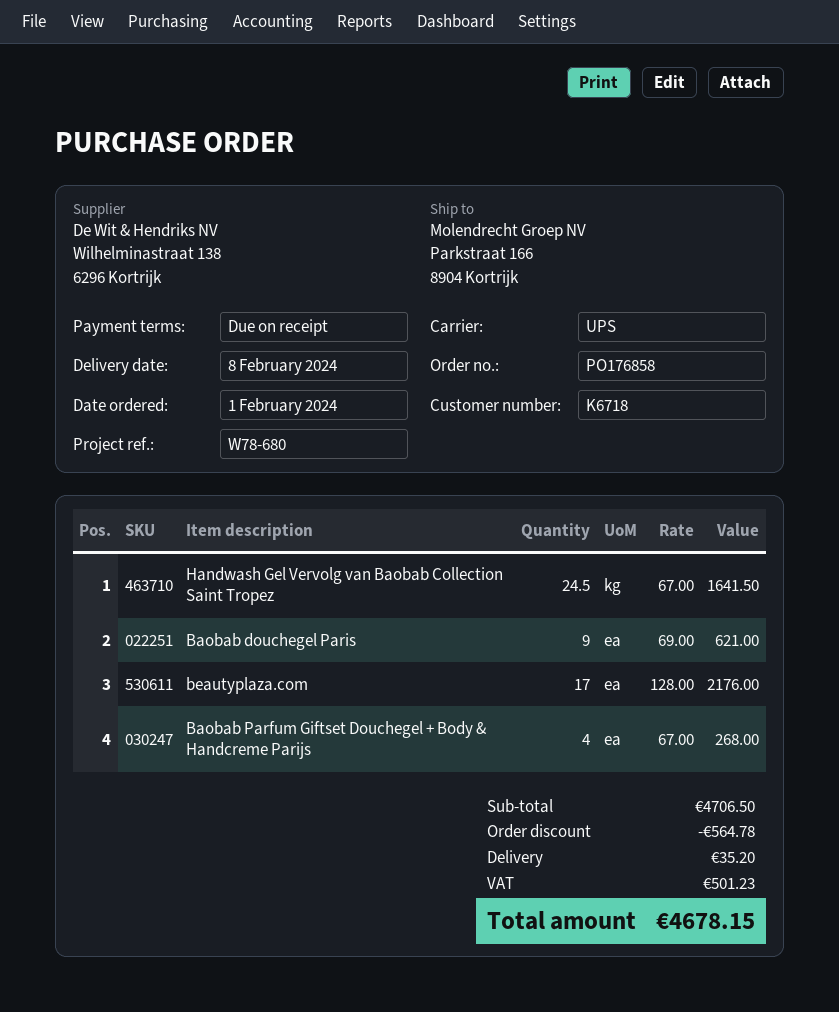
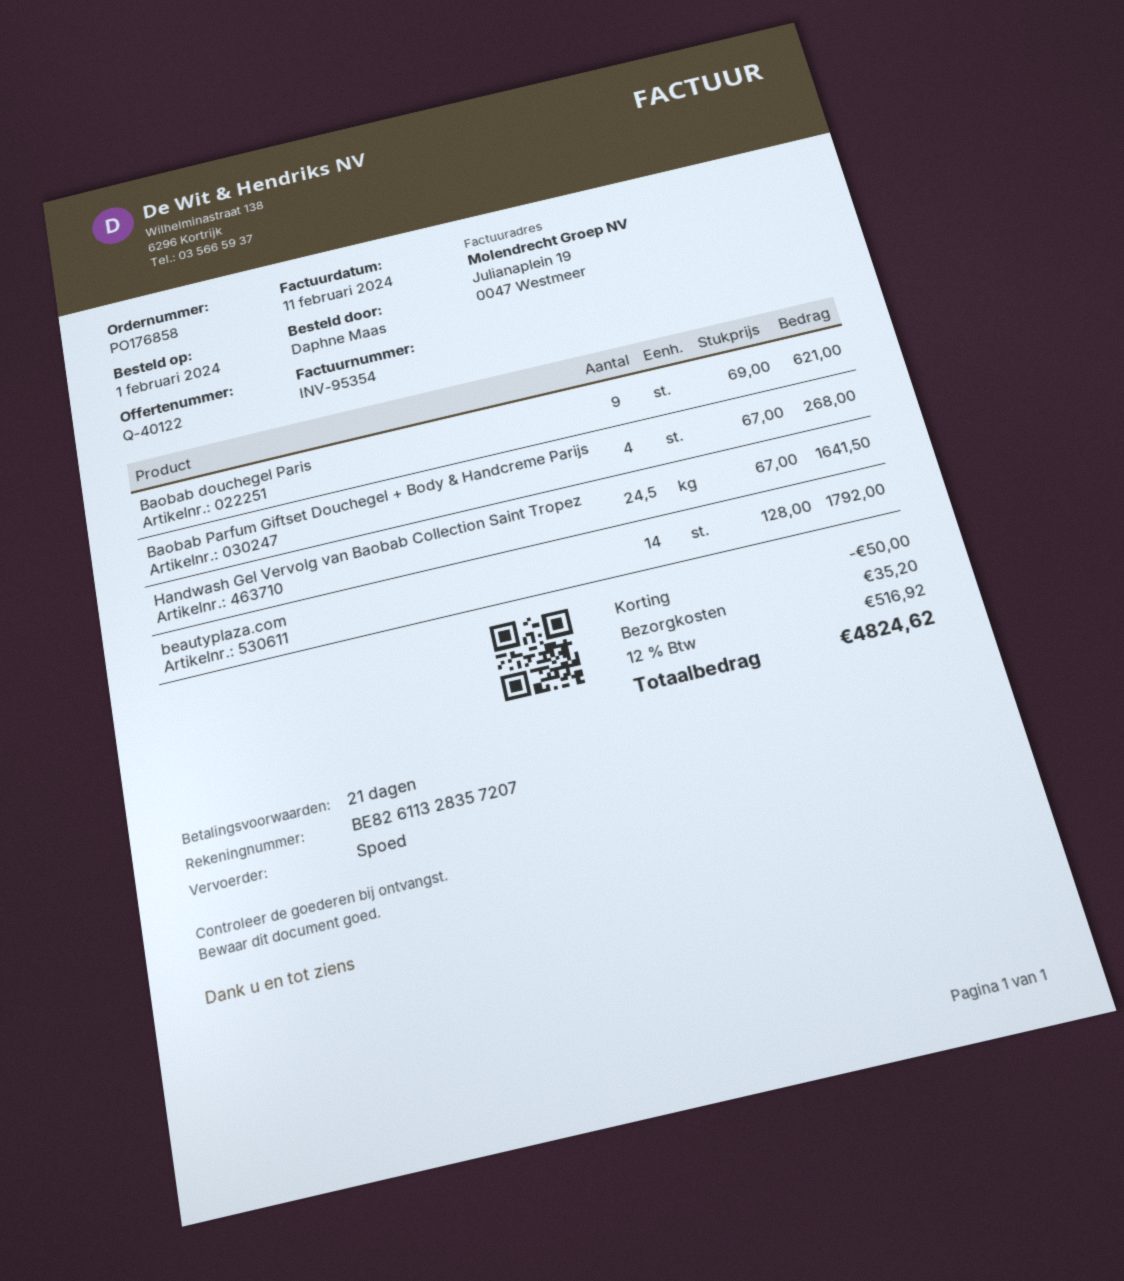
payment terms: on receipt -> 21 days
shipping method: UPS -> express
beautyplaza.com: 17 x 128.00 = 2176.00 -> 14 x 128.00 = 1792.00
discount: 564.78 -> 50.00
tax: 501.23 -> 516.92
total: 4678.15 -> 4824.62

